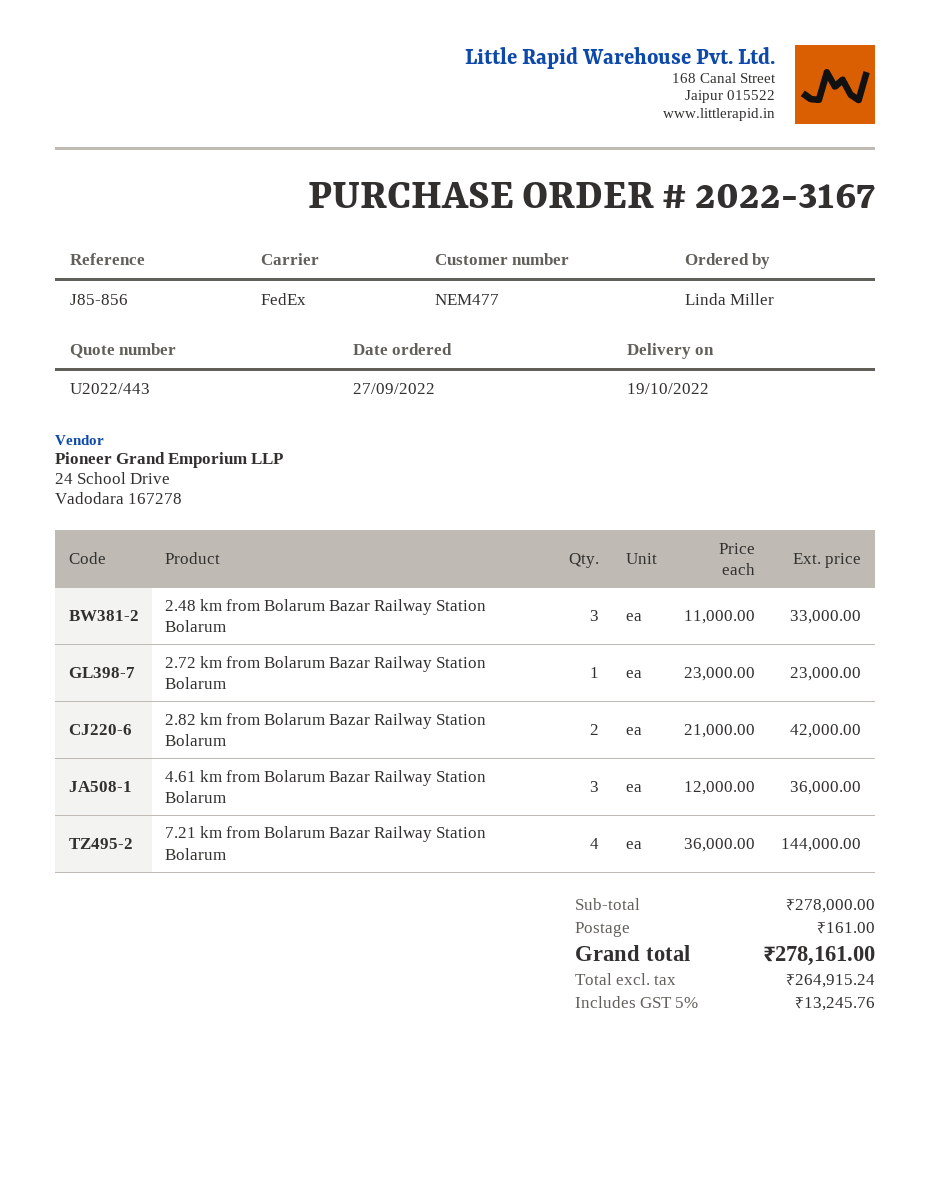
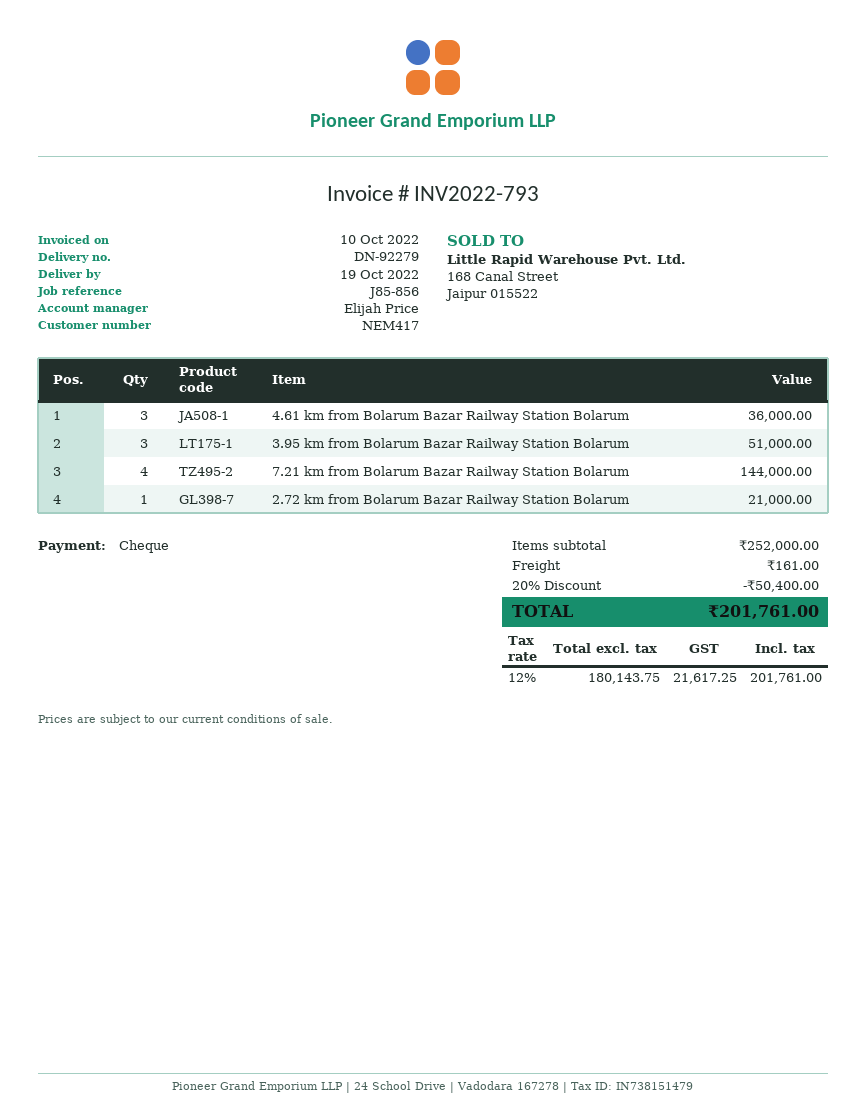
customer number: NEM477 -> NEM417
2.48 km from Bolarum Bazar Railway Station Bolarum: 3 for 33000.00 -> none
2.72 km from Bolarum Bazar Railway Station Bolarum: 1 for 23000.00 -> 1 for 21000.00
2.82 km from Bolarum Bazar Railway Station Bolarum: 2 for 42000.00 -> none
3.95 km from Bolarum Bazar Railway Station Bolarum: none -> 3 for 51000.00
subtotal: 278000.00 -> 252000.00
discount: none -> 20% = 50400.00
net: 264915.24 -> 180143.75
tax: 5% = 13245.76 -> 12% = 21617.25
total: 278161.00 -> 201761.00

